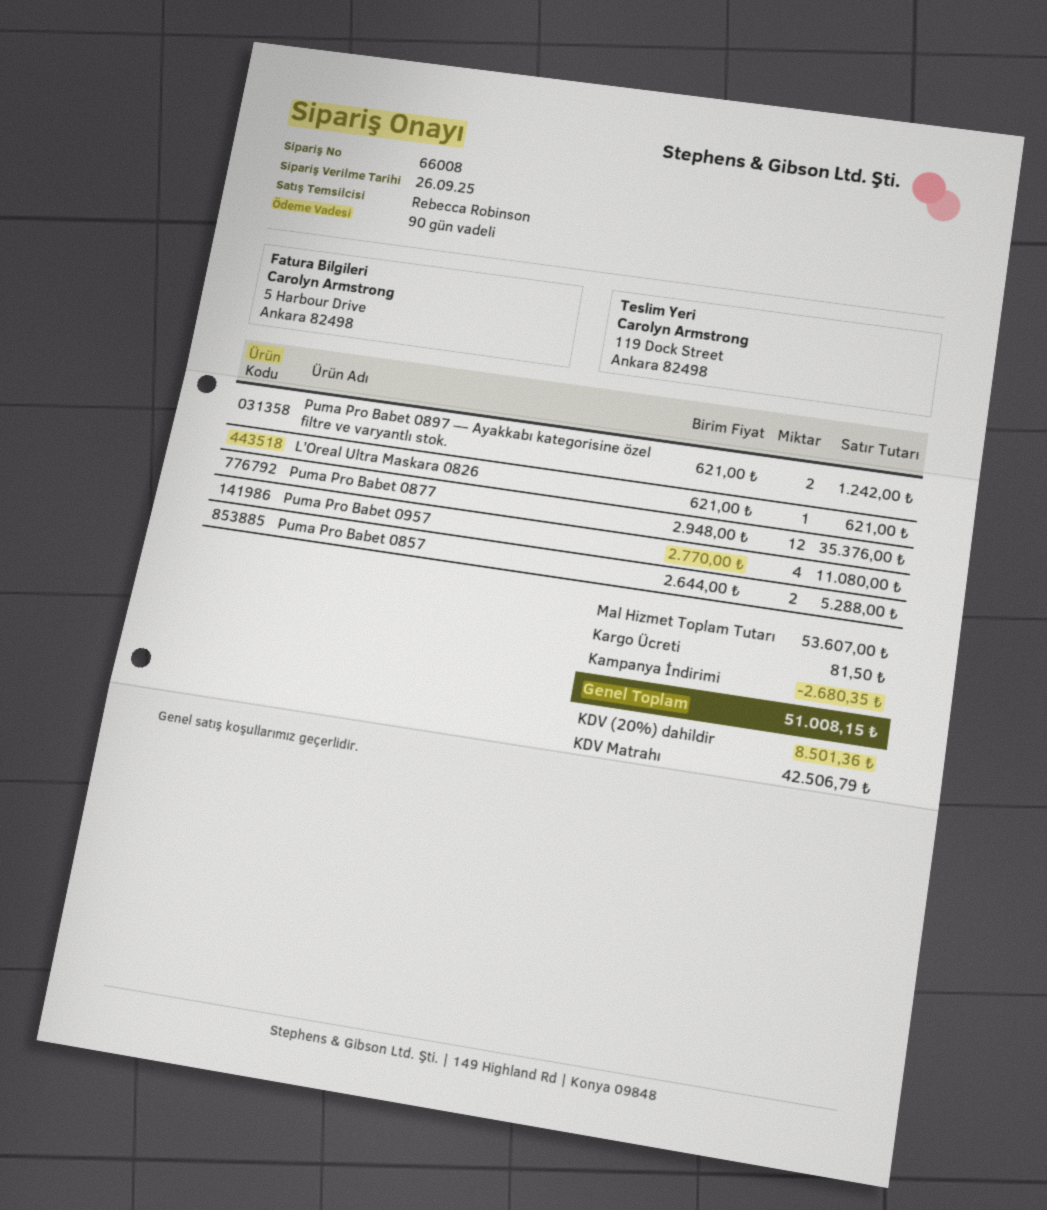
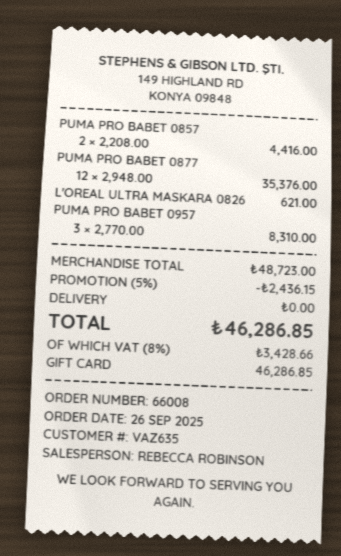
Puma Pro Babet 0897 — Ayakkabı kategorisine özel filtre ve varyantlı stok.: 2 x 621.00 = 1242.00 -> none
Puma Pro Babet 0957: 4 x 2770.00 = 11080.00 -> 3 x 2770.00 = 8310.00
Puma Pro Babet 0857: 2 x 2644.00 = 5288.00 -> 2 x 2208.00 = 4416.00
subtotal: 53607.00 -> 48723.00
discount: 2680.35 -> 2436.15
shipping: 81.50 -> 0.00
tax: 20% = 8501.36 -> 8% = 3428.66
total: 51008.15 -> 46286.85

